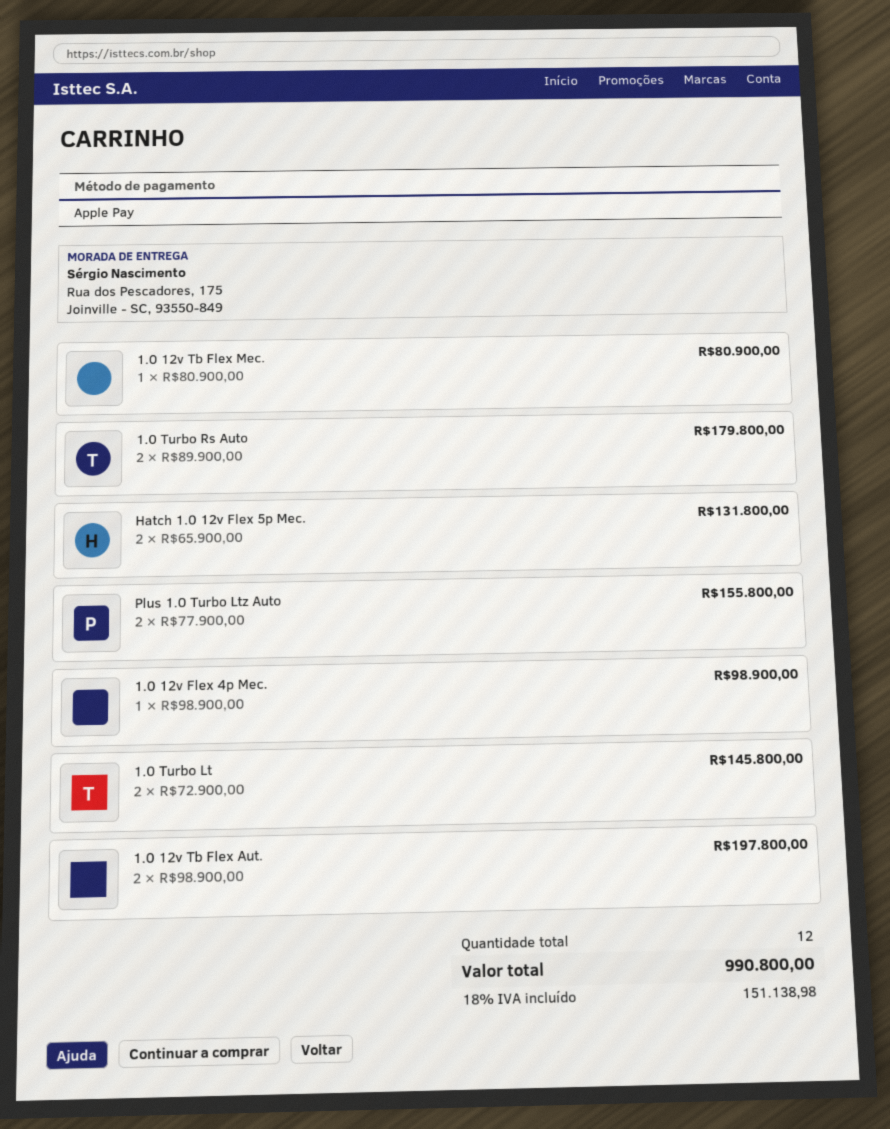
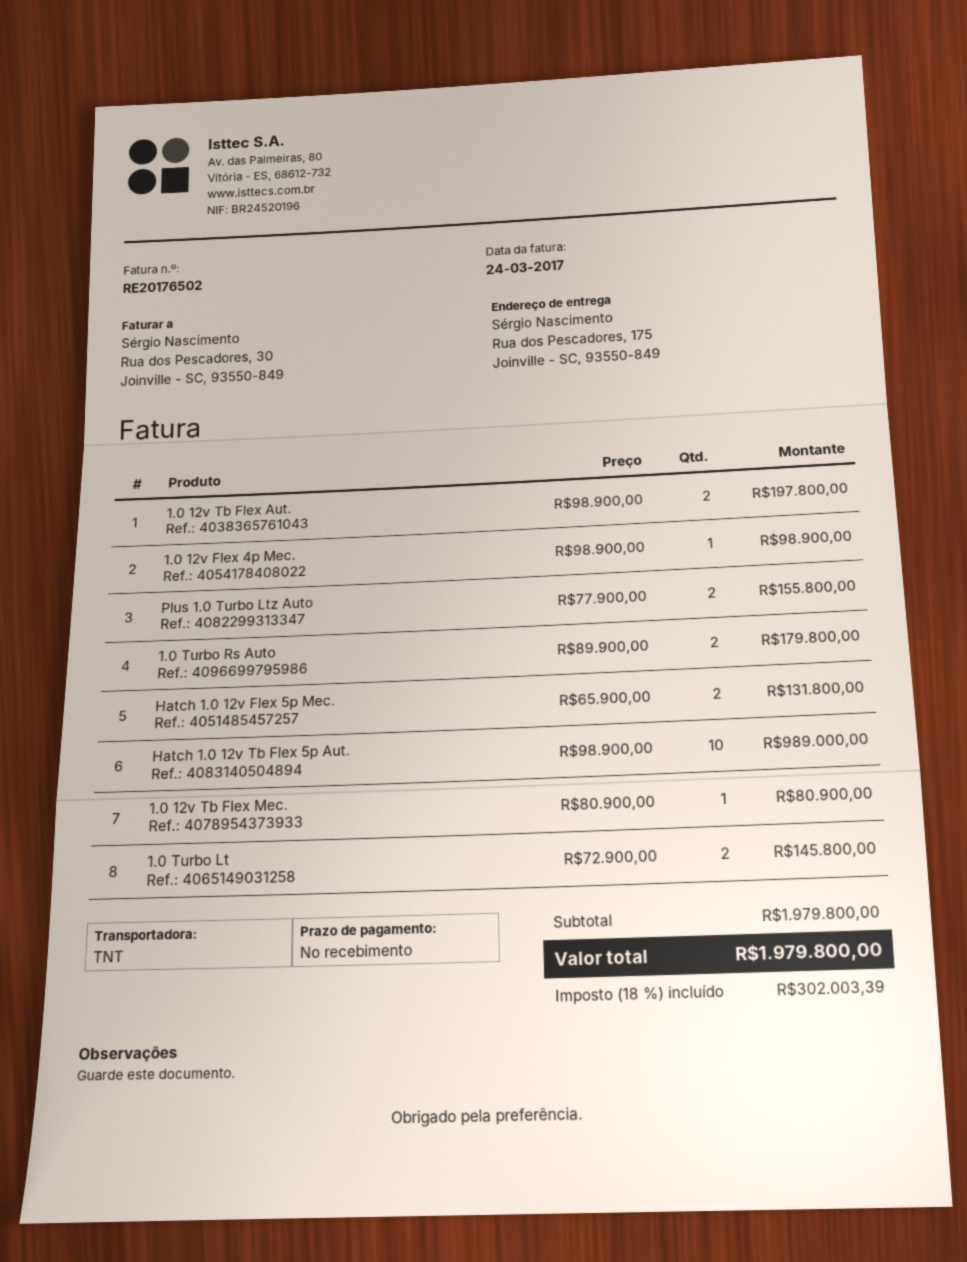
Hatch 1.0 12v Tb Flex 5p Aut.: none -> 10 x 98900.00 = 989000.00
tax: 18% = 151138.98 -> 18% = 302003.39
total: 990800.00 -> 1979800.00

